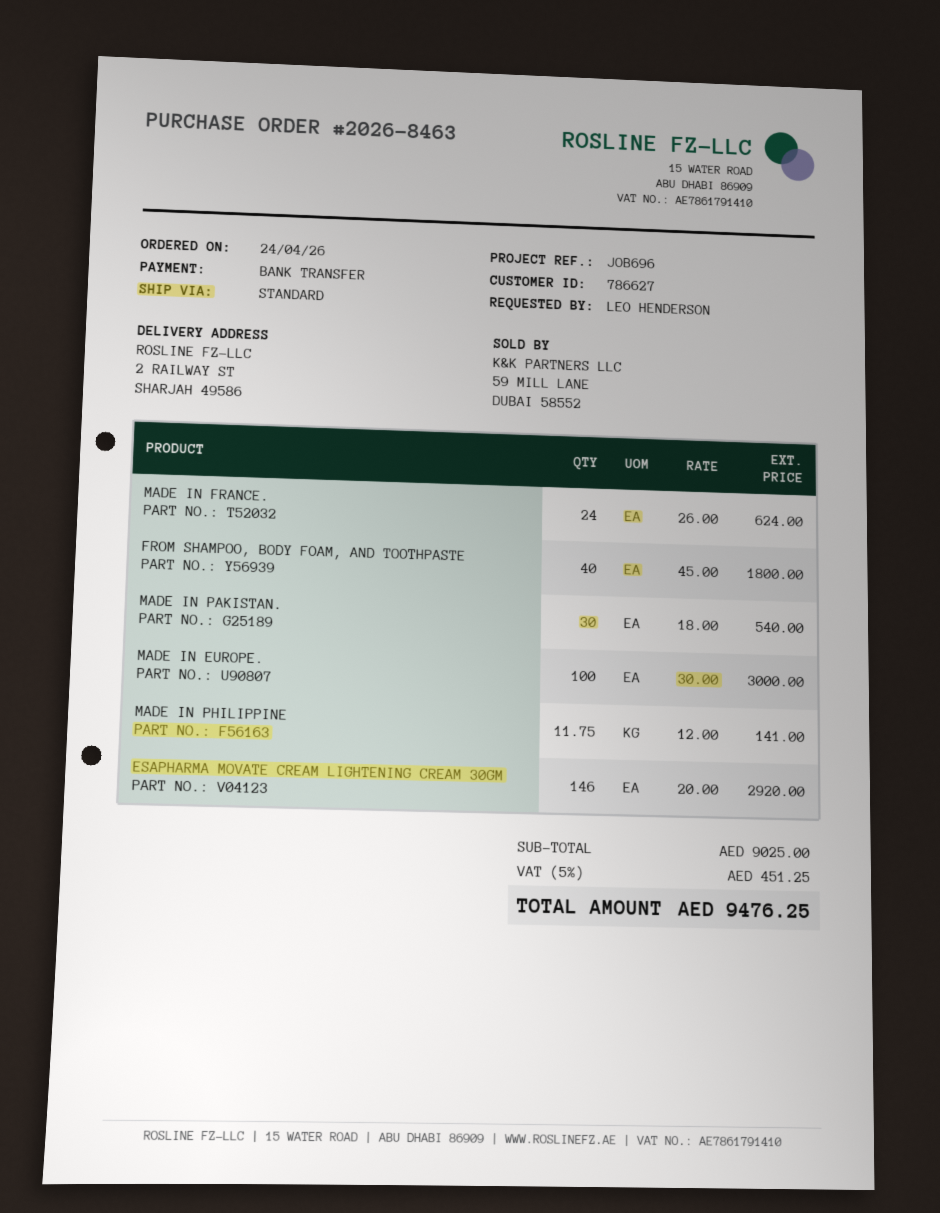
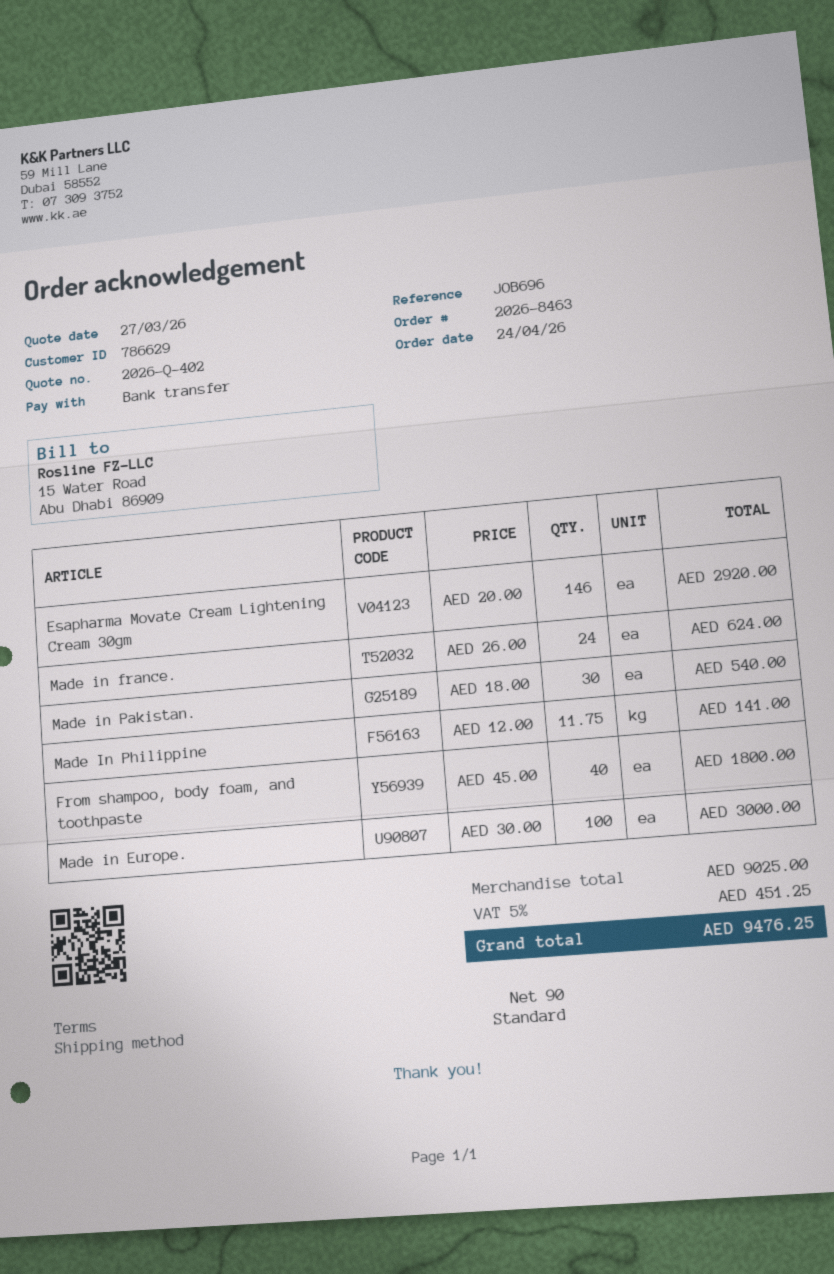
customer number: 786627 -> 786629

